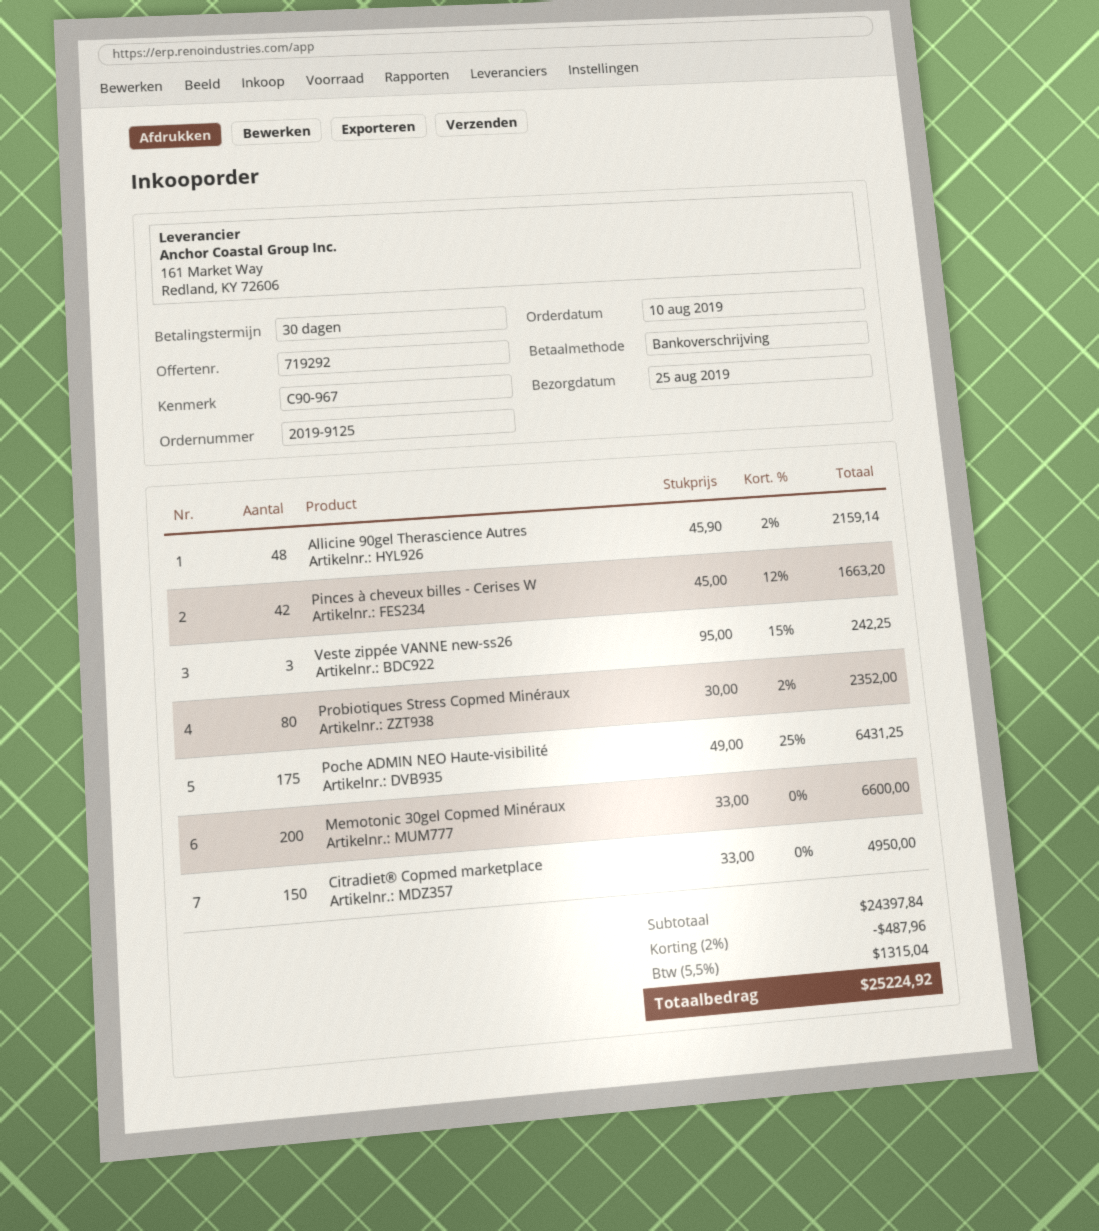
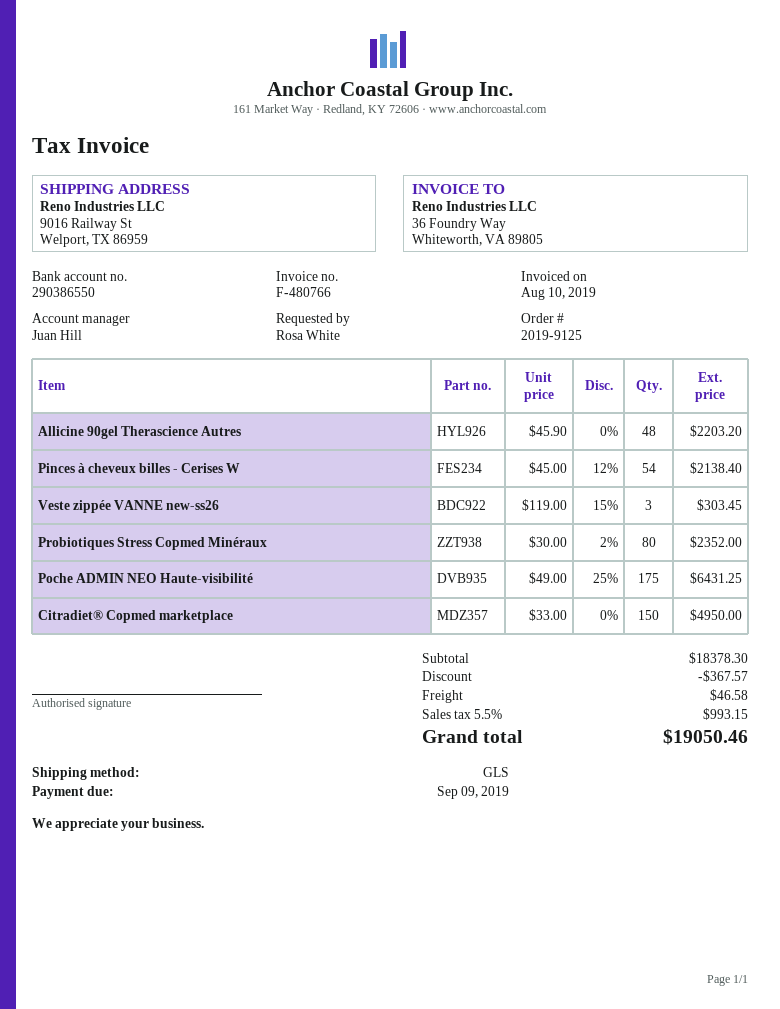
Allicine 90gel Therascience Autres: 48 x 45.90 - 2% = 2159.14 -> 48 x 45.90 = 2203.20
Pinces à cheveux billes - Cerises W: 42 x 45.00 - 12% = 1663.20 -> 54 x 45.00 - 12% = 2138.40
Veste zippée VANNE new-ss26: 3 x 95.00 - 15% = 242.25 -> 3 x 119.00 - 15% = 303.45
Memotonic 30gel Copmed Minéraux: 200 x 33.00 = 6600.00 -> none
subtotal: 24397.84 -> 18378.30
discount: 487.96 -> 367.57
shipping: none -> 46.58
tax: 5.5% = 1315.04 -> 5.5% = 993.15
total: 25224.92 -> 19050.46

